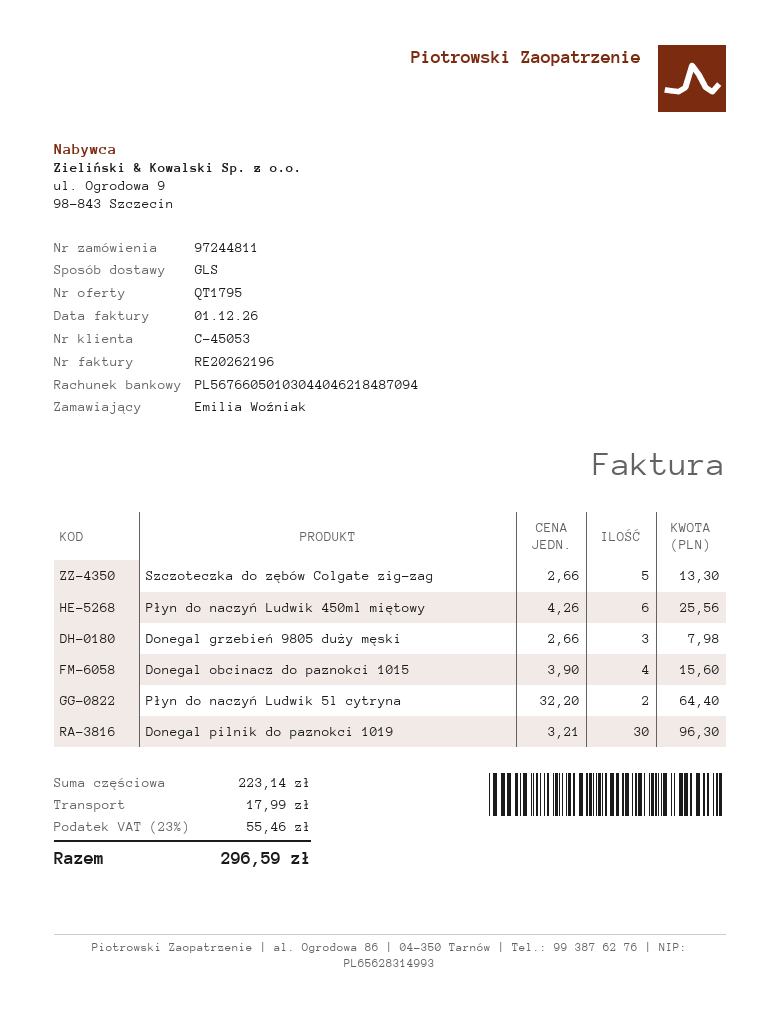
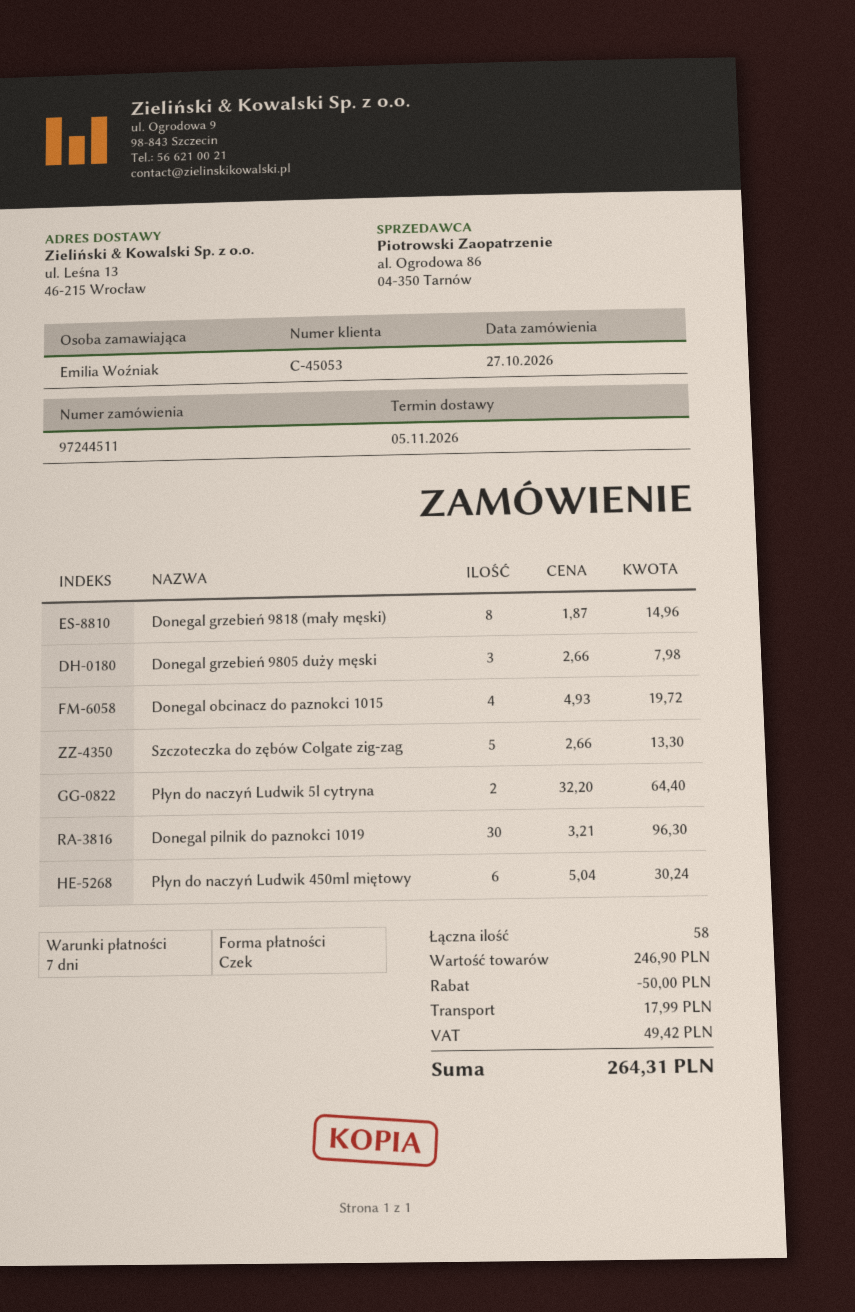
order number: 97244811 -> 97244511
Płyn do naczyń Ludwik 450ml miętowy: 6 x 4.26 = 25.56 -> 6 x 5.04 = 30.24
Donegal obcinacz do paznokci 1015: 4 x 3.90 = 15.60 -> 4 x 4.93 = 19.72
Donegal grzebień 9818 (mały męski): none -> 8 x 1.87 = 14.96
subtotal: 223.14 -> 246.90
discount: none -> 50.00
tax: 55.46 -> 49.42
total: 296.59 -> 264.31

